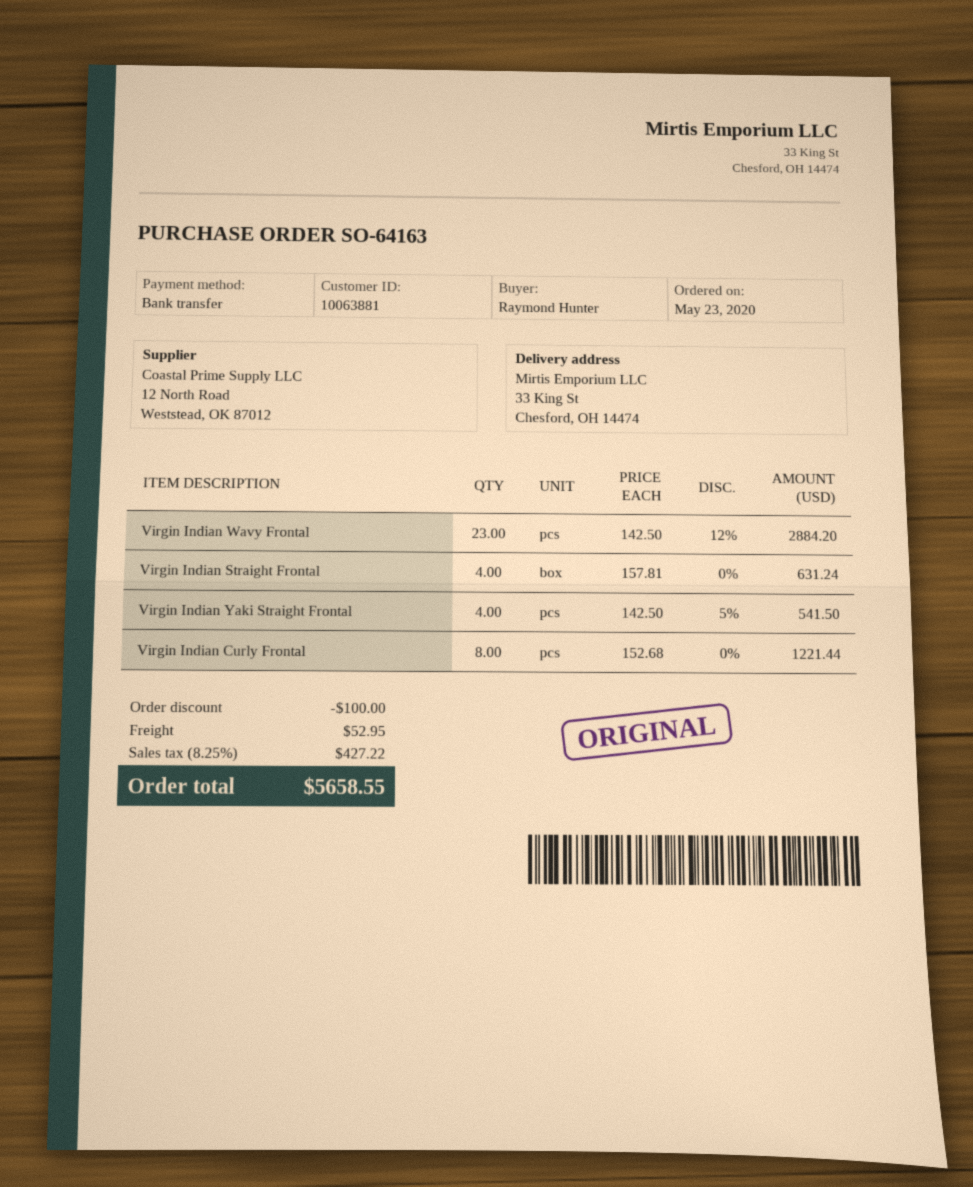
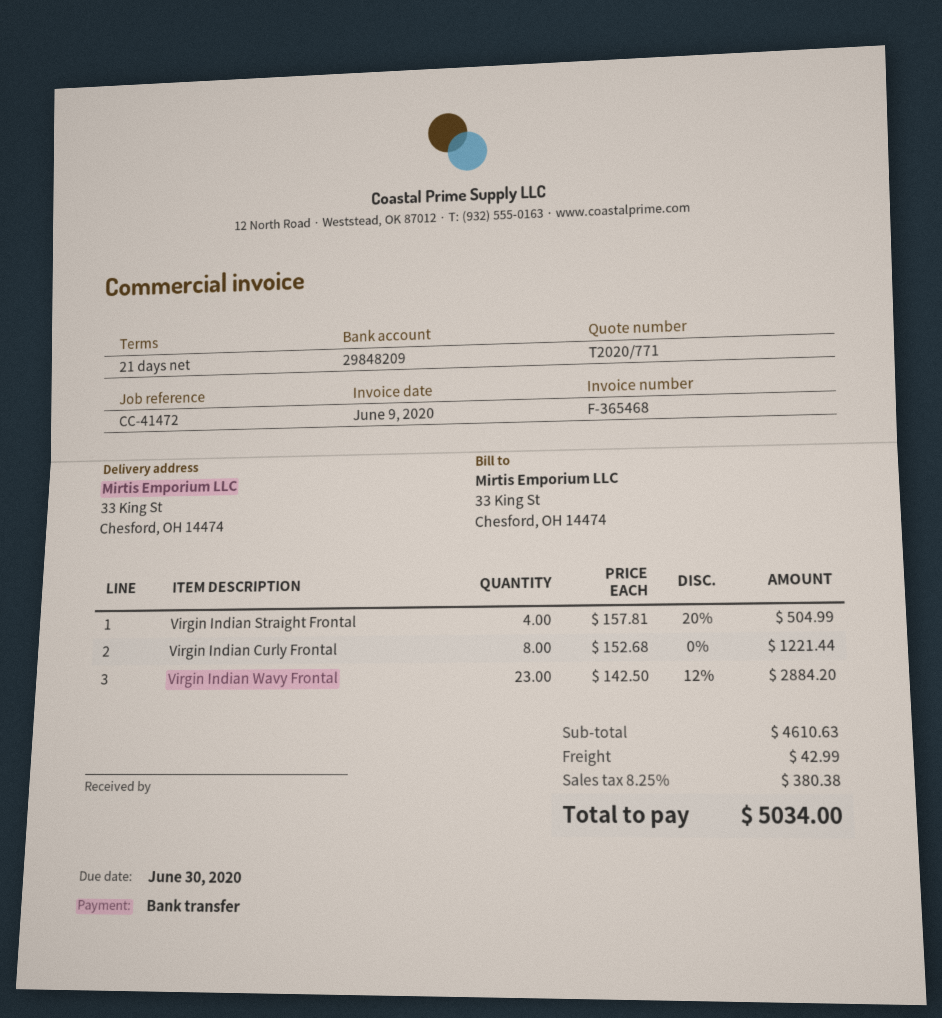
Virgin Indian Straight Frontal: 4 x 157.81 = 631.24 -> 4 x 157.81 - 20% = 504.99
Virgin Indian Yaki Straight Frontal: 4 x 142.50 - 5% = 541.50 -> none
discount: 100.00 -> none
shipping: 52.95 -> 42.99
tax: 8.25% = 427.22 -> 8.25% = 380.38
total: 5658.55 -> 5034.00

